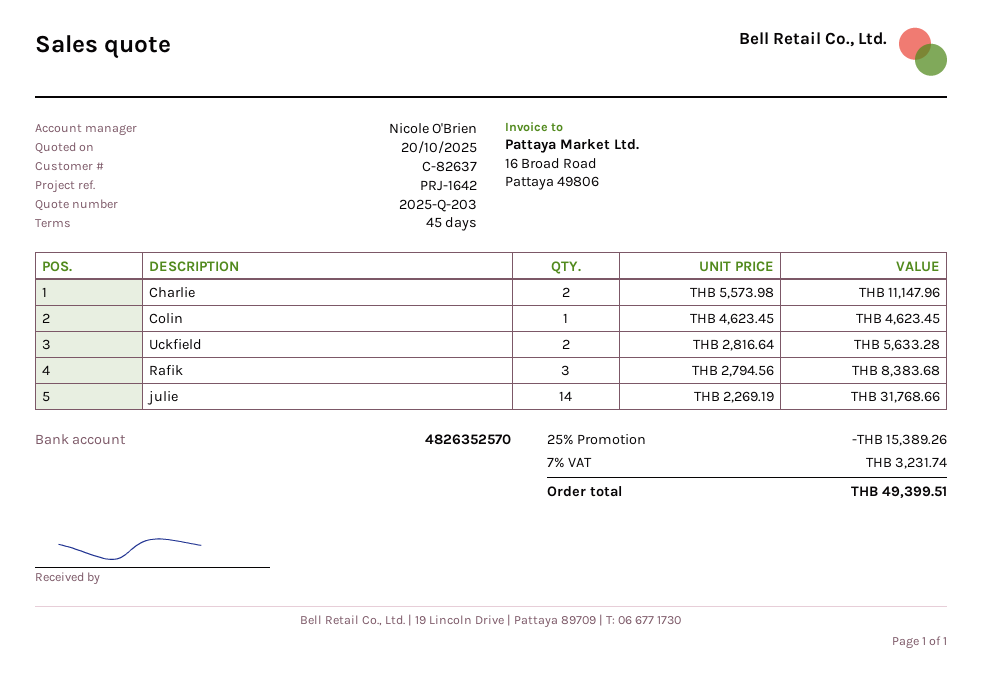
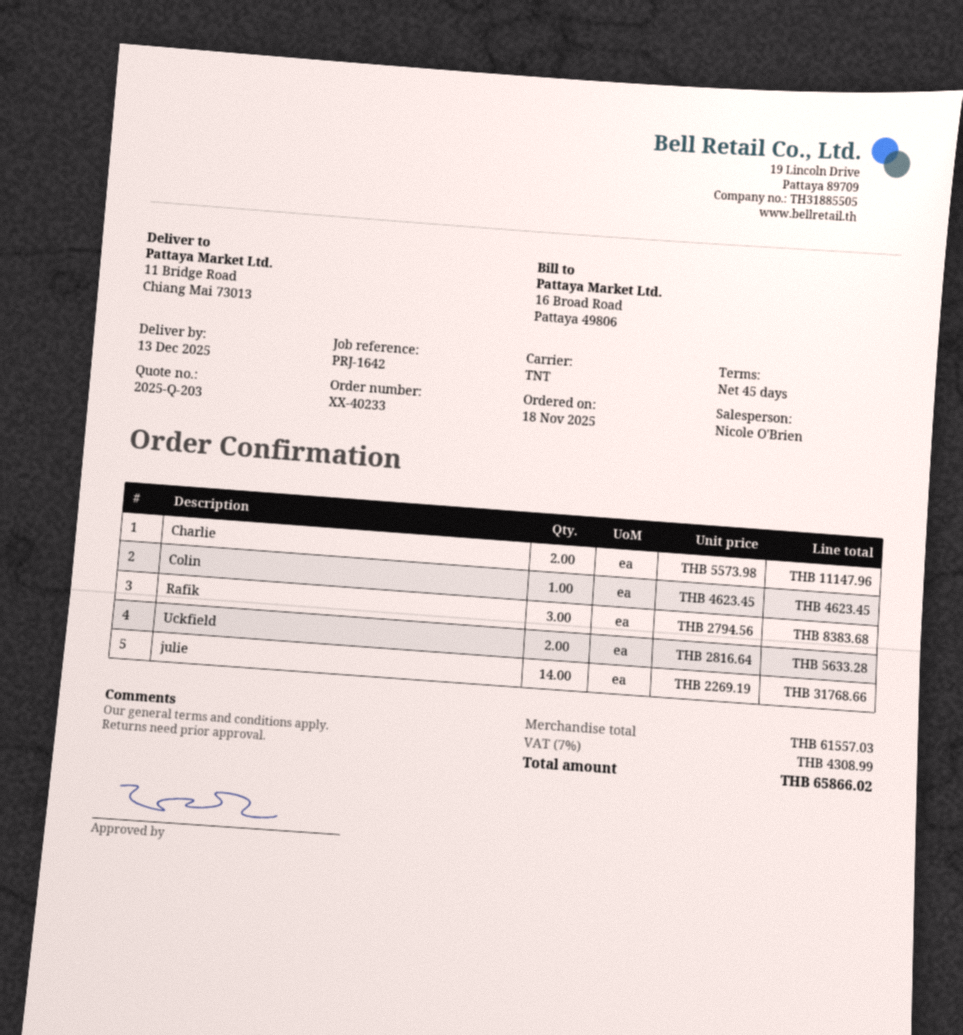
discount: 25% = 15389.26 -> none
tax: 7% = 3231.74 -> 7% = 4308.99
total: 49399.51 -> 65866.02

